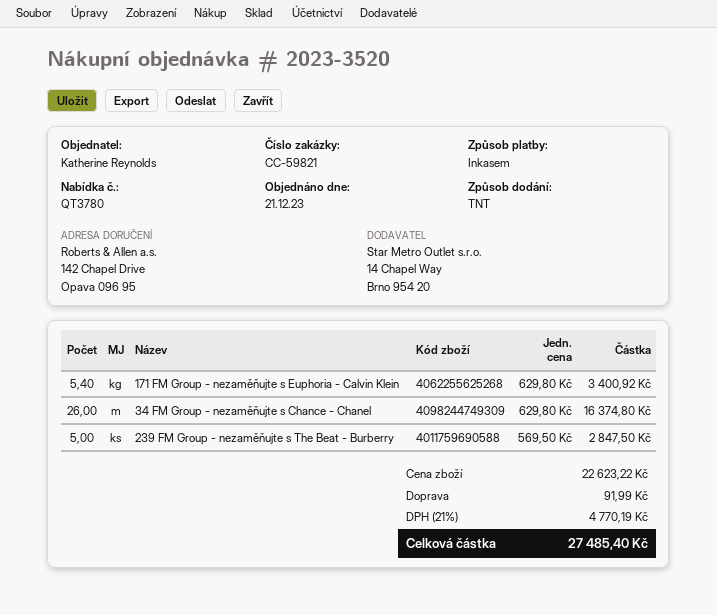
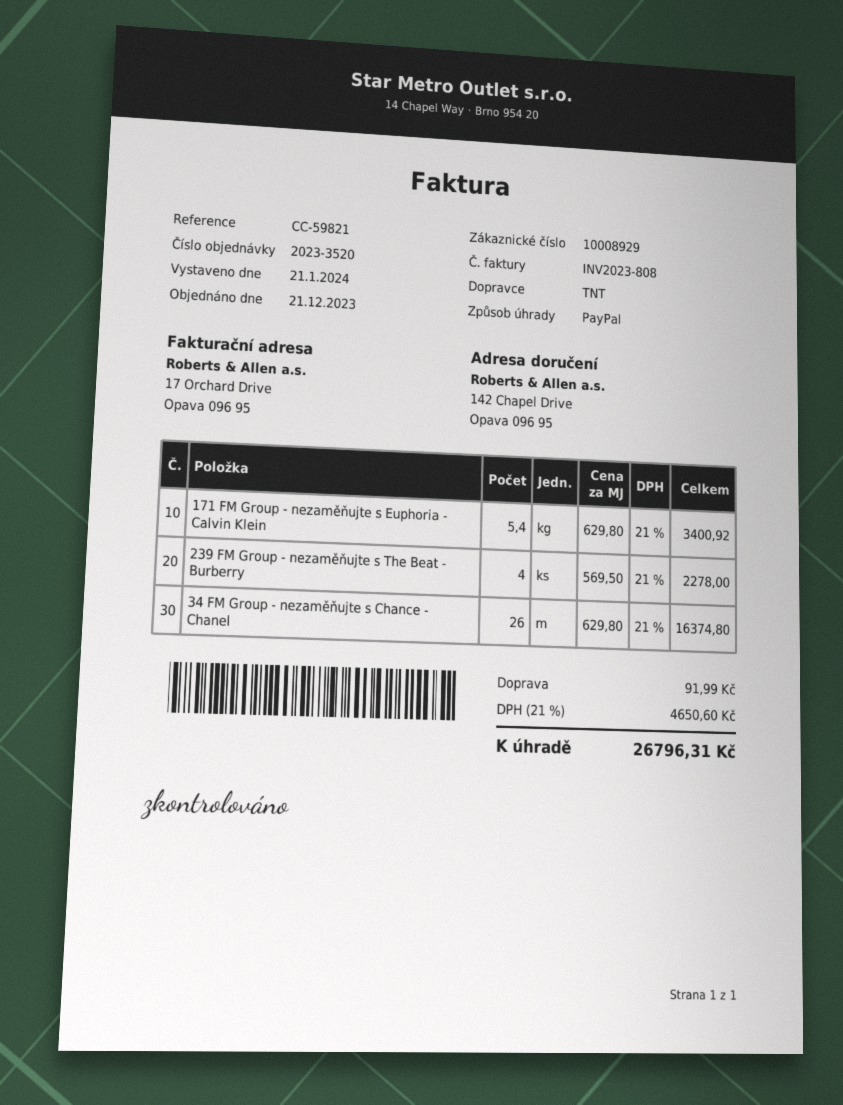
payment method: direct debit -> PayPal
239 FM Group - nezaměňujte s The Beat - Burberry: 5 x 569.50 = 2847.50 -> 4 x 569.50 = 2278.00
tax: 21% = 4770.19 -> 21% = 4650.60
total: 27485.40 -> 26796.31

